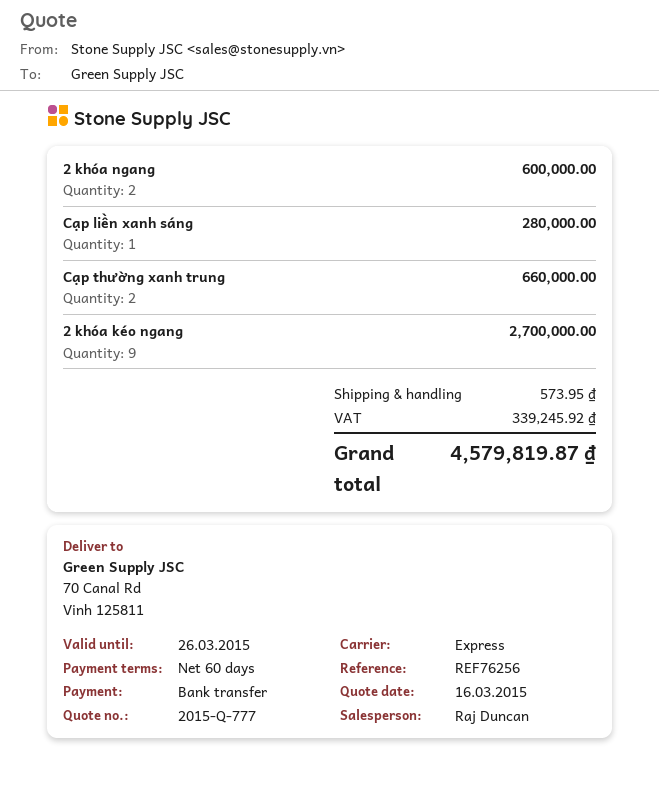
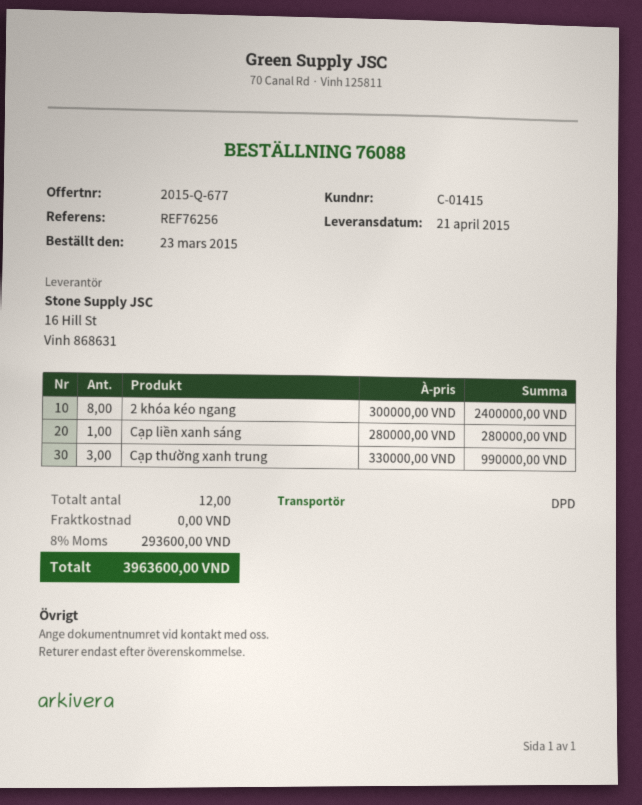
quote number: 2015-Q-777 -> 2015-Q-677
shipping method: express -> DPD
2 khóa ngang: 2 for 600000.00 -> none
Cạp thường xanh trung: 2 for 660000.00 -> 3 for 990000.00
2 khóa kéo ngang: 9 for 2700000.00 -> 8 for 2400000.00
shipping: 573.95 -> 0.00
tax: 339245.92 -> 293600.00
total: 4579819.87 -> 3963600.00

